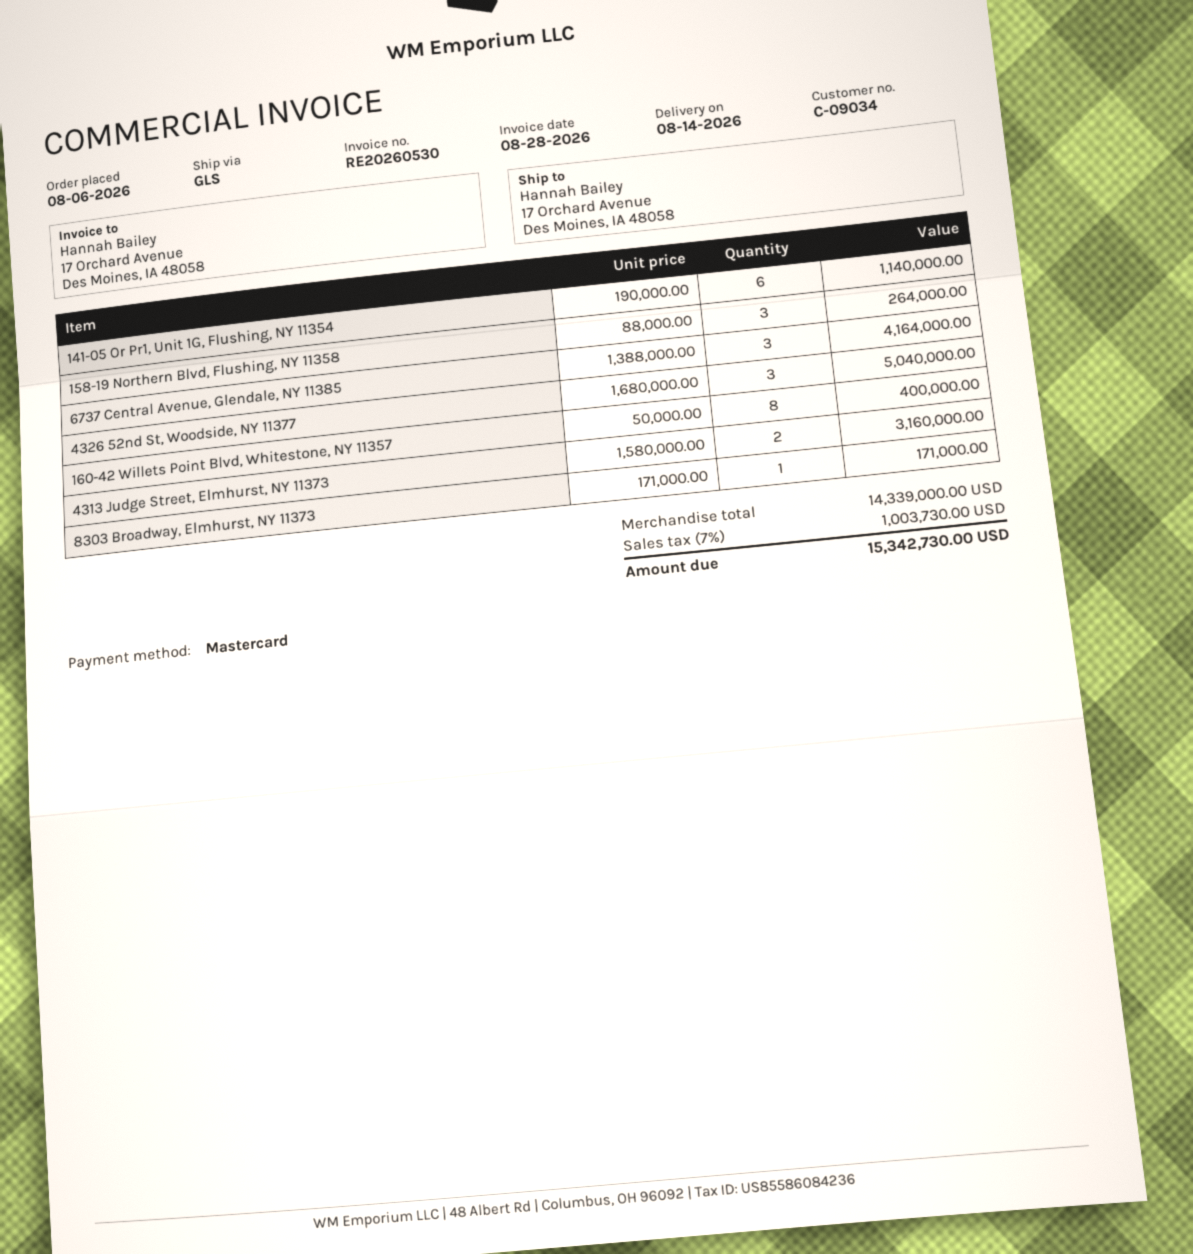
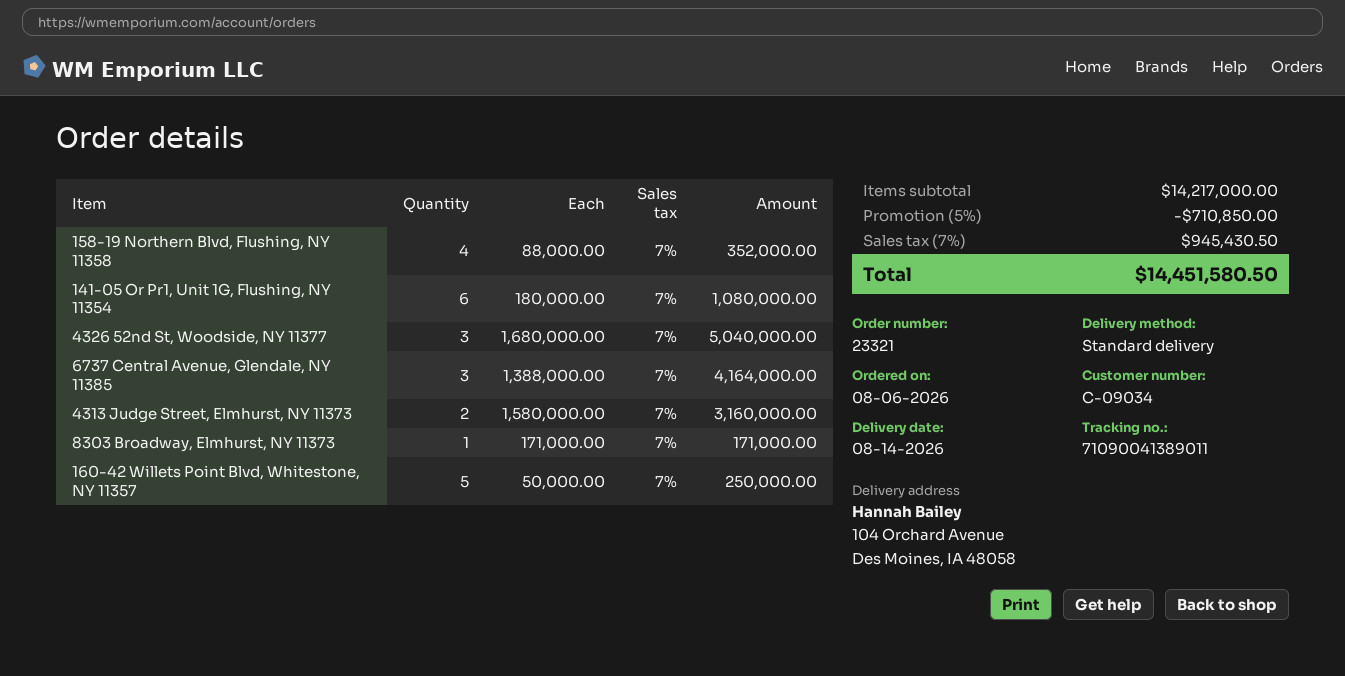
shipping method: GLS -> standard
ship to: 17 Orchard Avenue, Des Moines, IA 48058 -> 104 Orchard Avenue, Des Moines, IA 48058
141-05 Or Pr1, Unit 1G, Flushing, NY 11354: 6 x 190000.00 = 1140000.00 -> 6 x 180000.00 = 1080000.00
158-19 Northern Blvd, Flushing, NY 11358: 3 x 88000.00 = 264000.00 -> 4 x 88000.00 = 352000.00
160-42 Willets Point Blvd, Whitestone, NY 11357: 8 x 50000.00 = 400000.00 -> 5 x 50000.00 = 250000.00
subtotal: 14339000.00 -> 14217000.00
discount: none -> 5% = 710850.00
tax: 7% = 1003730.00 -> 7% = 945430.50
total: 15342730.00 -> 14451580.50

